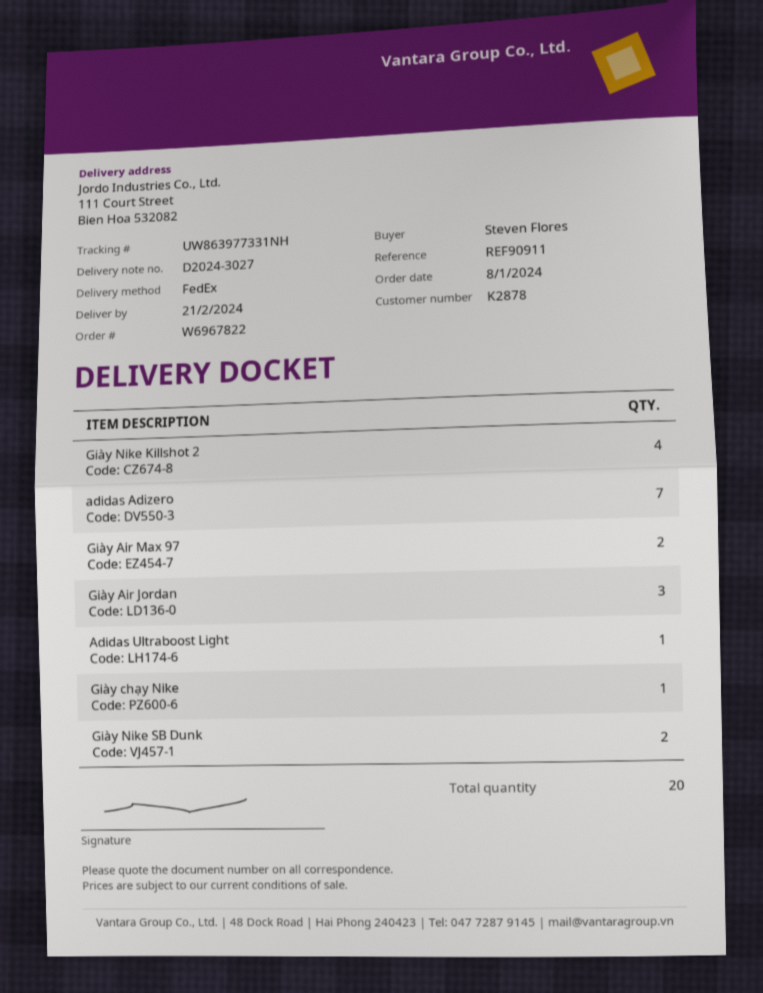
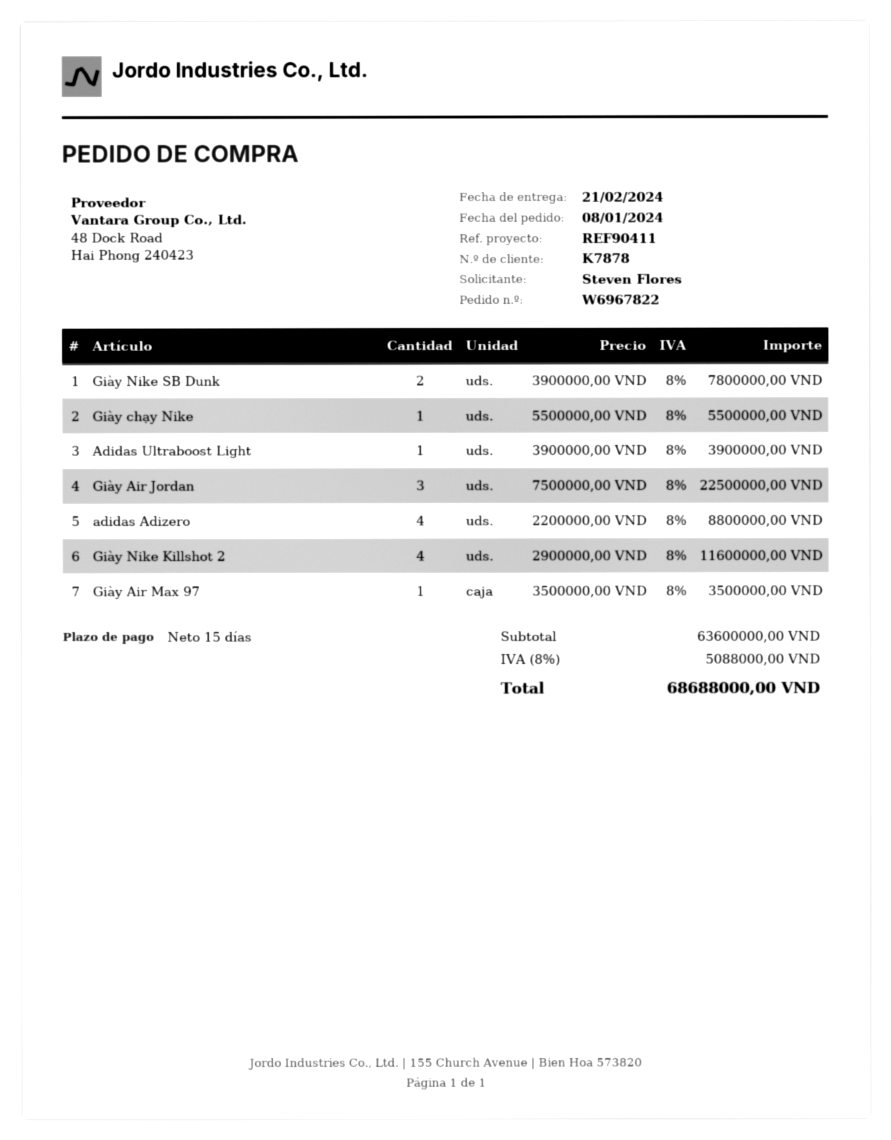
customer number: K2878 -> K7878
reference: REF90911 -> REF90411
adidas Adizero: 7 -> 4
Giày Air Max 97: 2 -> 1

